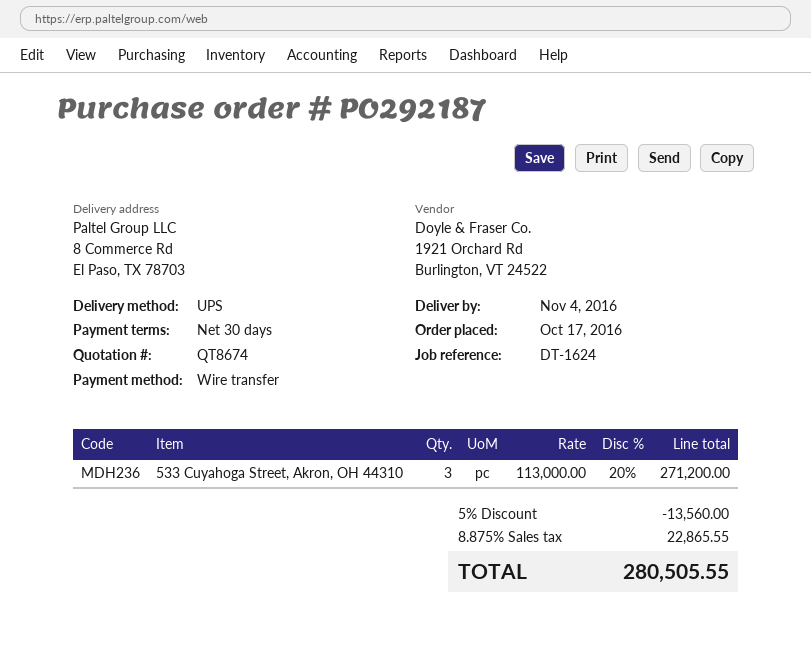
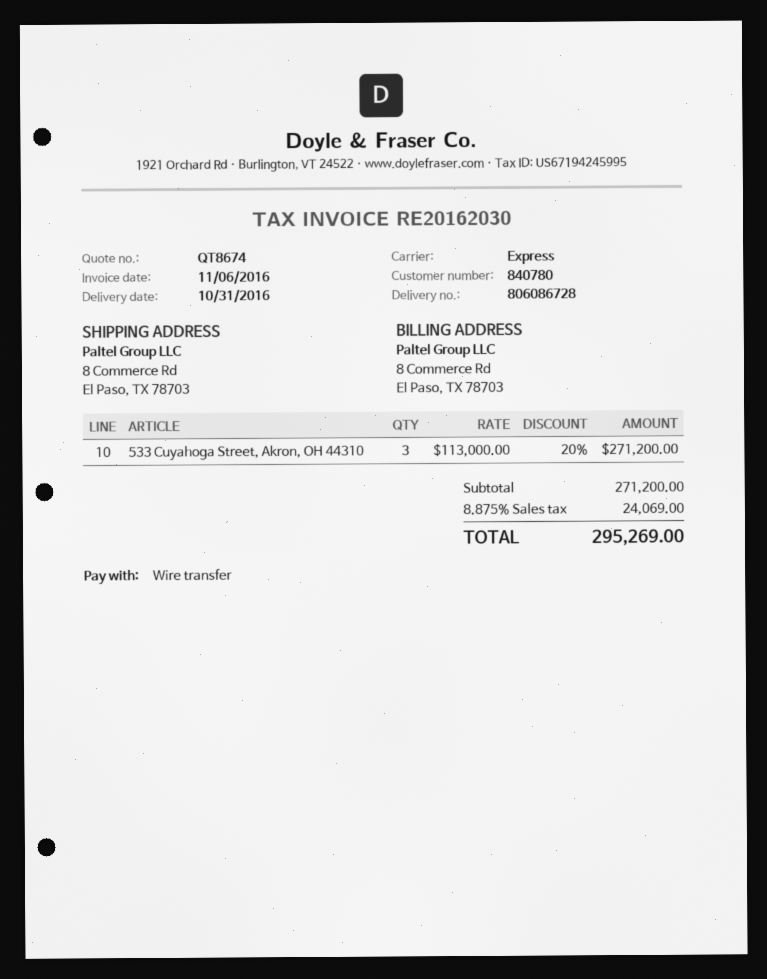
delivery date: 2016-11-04 -> 2016-10-31
shipping method: UPS -> express
discount: 5% = 13560.00 -> none
tax: 8.875% = 22865.55 -> 8.875% = 24069.00
total: 280505.55 -> 295269.00

